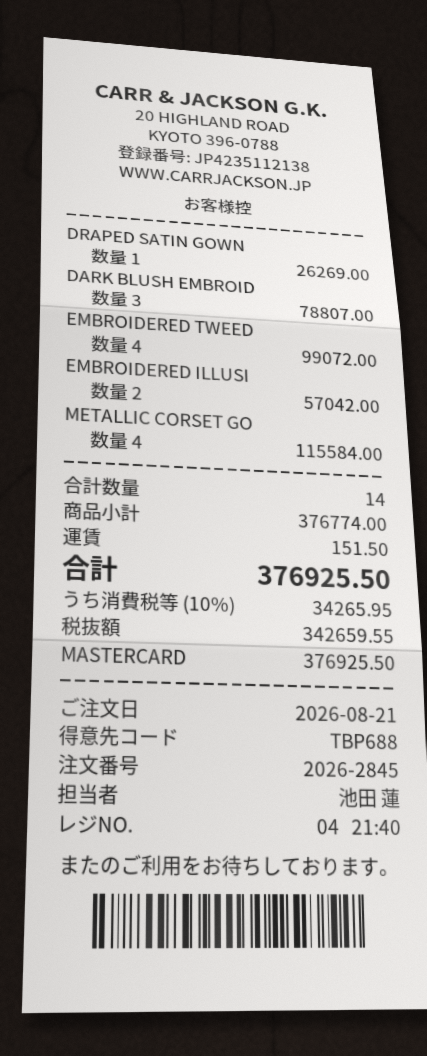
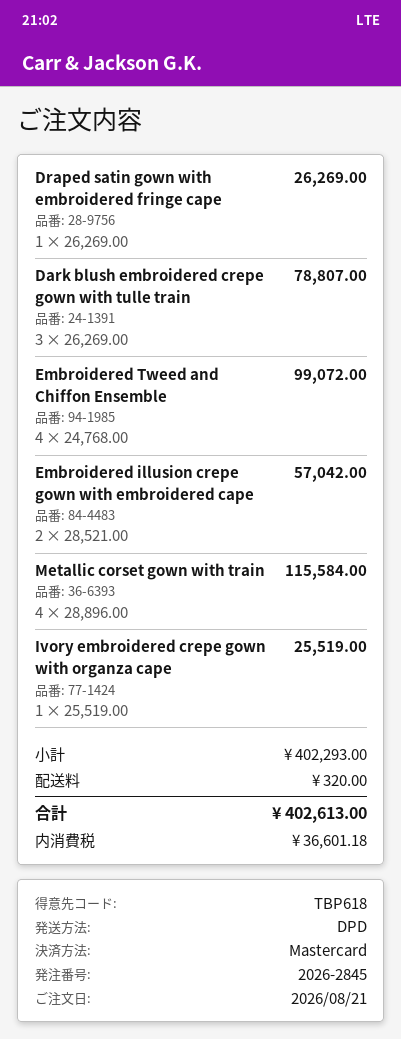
customer number: TBP688 -> TBP618
Ivory embroidered crepe gown with organza cape: none -> 1 for 25519.00
subtotal: 376774.00 -> 402293.00
shipping: 151.50 -> 320.00
tax: 34265.95 -> 36601.18
total: 376925.50 -> 402613.00

